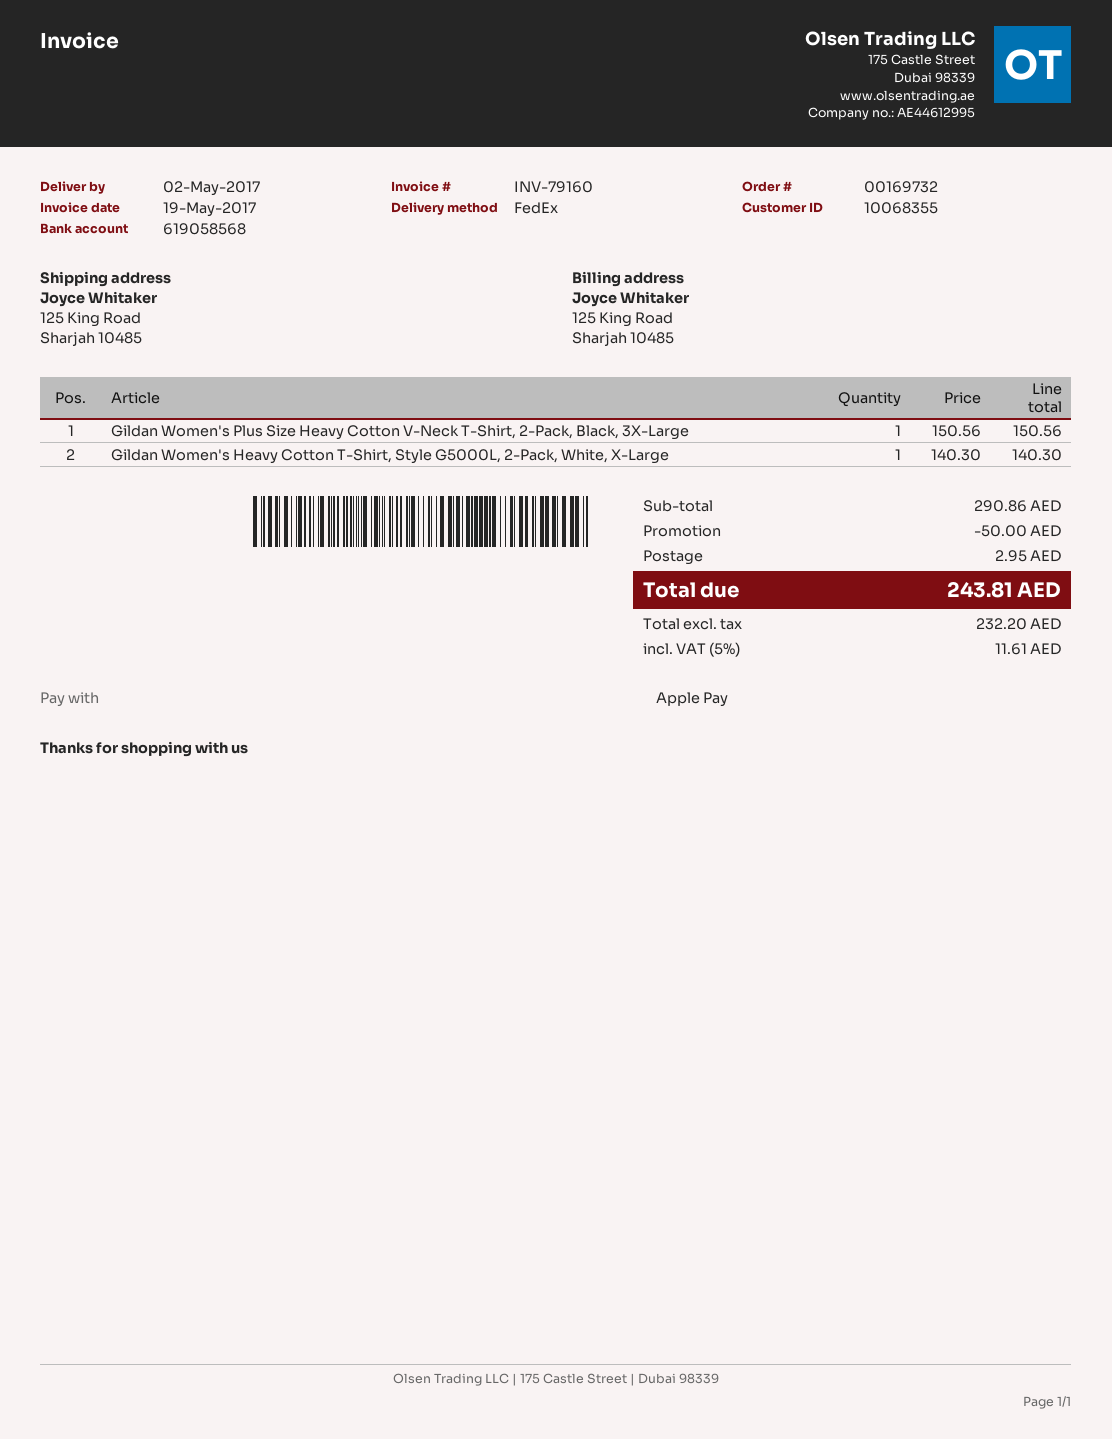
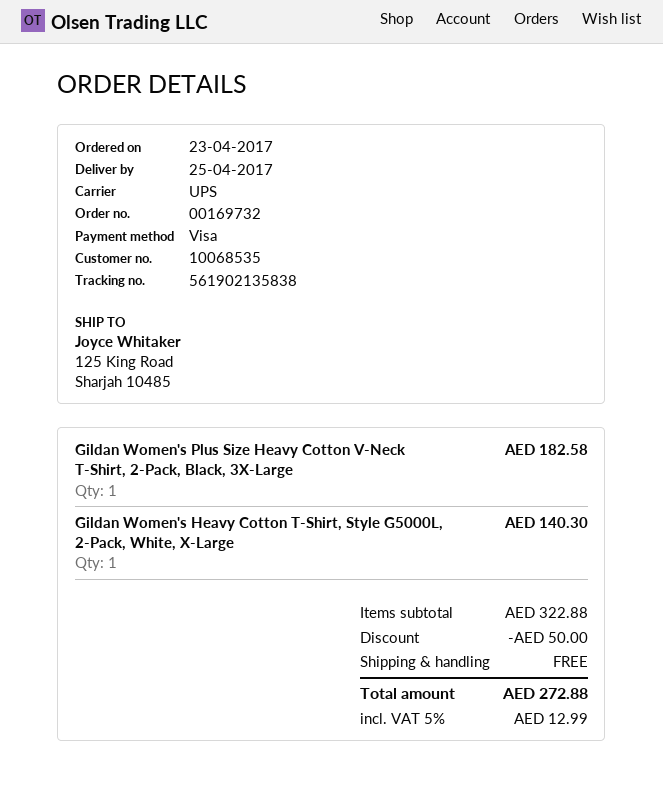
delivery date: 2017-05-02 -> 2017-04-25
customer number: 10068355 -> 10068535
payment method: Apple Pay -> Visa
shipping method: FedEx -> UPS
Gildan Women's Plus Size Heavy Cotton V-Neck T-Shirt, 2-Pack, Black, 3X-Large: 1 for 150.56 -> 1 for 182.58
subtotal: 290.86 -> 322.88
shipping: 2.95 -> 0.00
tax: 5% = 11.61 -> 5% = 12.99
total: 243.81 -> 272.88

